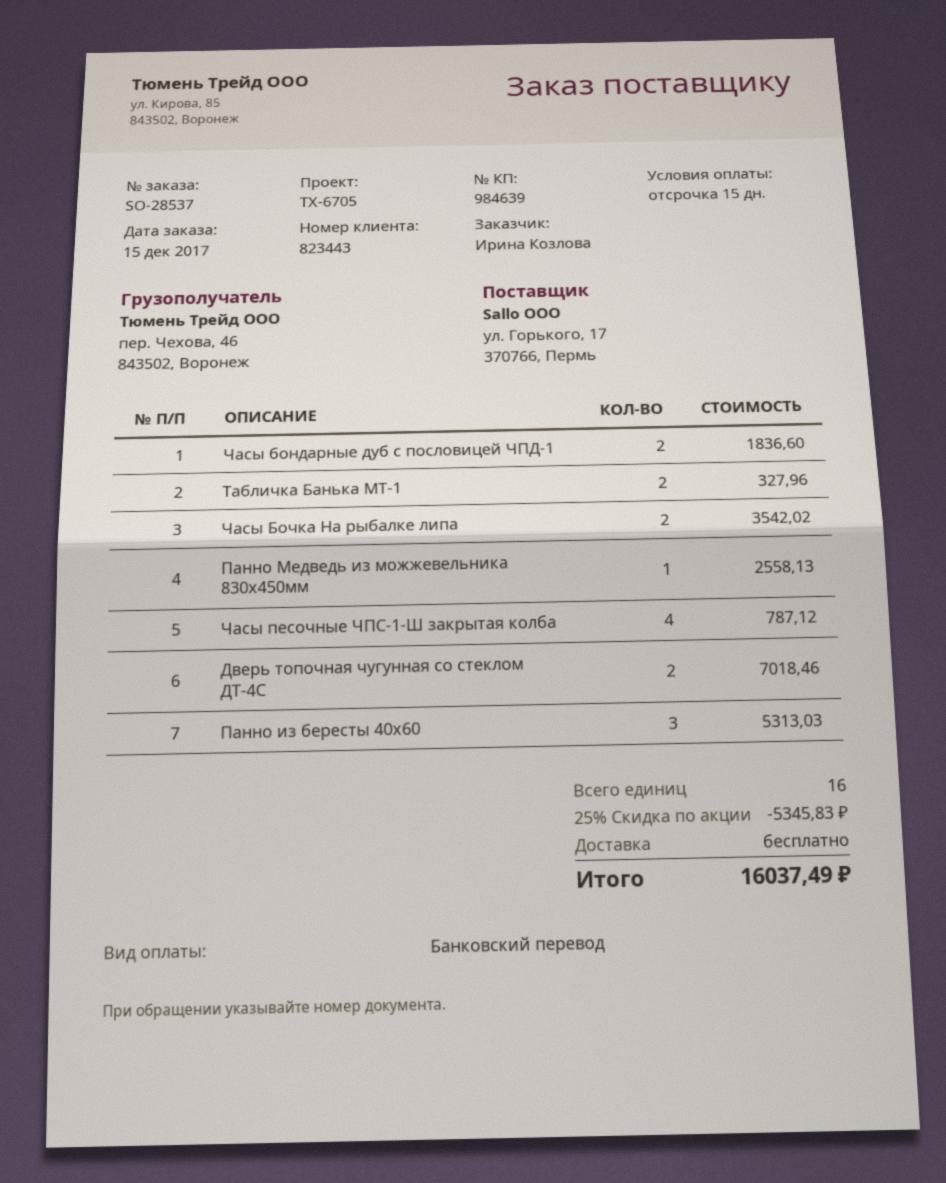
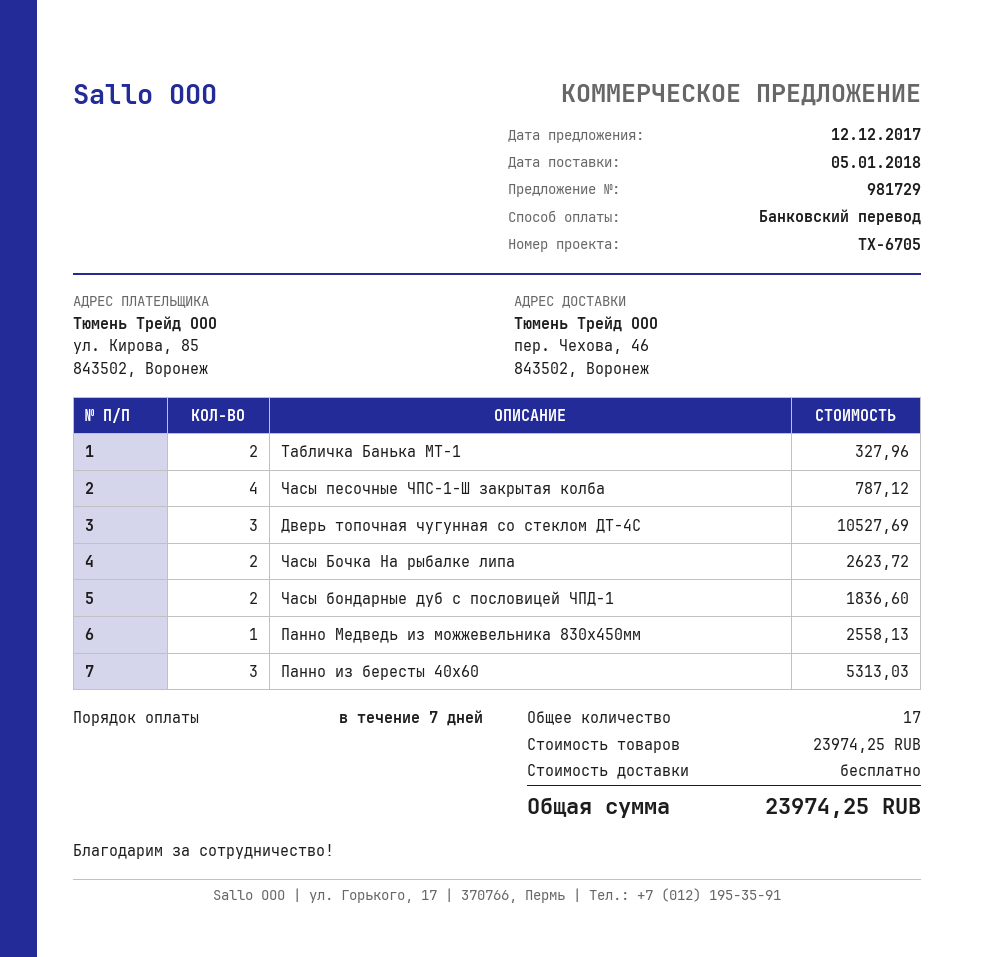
quote number: 984639 -> 981729
payment terms: 15 days -> 7 days
Часы Бочка На рыбалке липа: 2 for 3542.02 -> 2 for 2623.72
Дверь топочная чугунная со стеклом ДТ-4С: 2 for 7018.46 -> 3 for 10527.69
total quantity: 16 -> 17
discount: 25% = 5345.83 -> none
total: 16037.49 -> 23974.25

